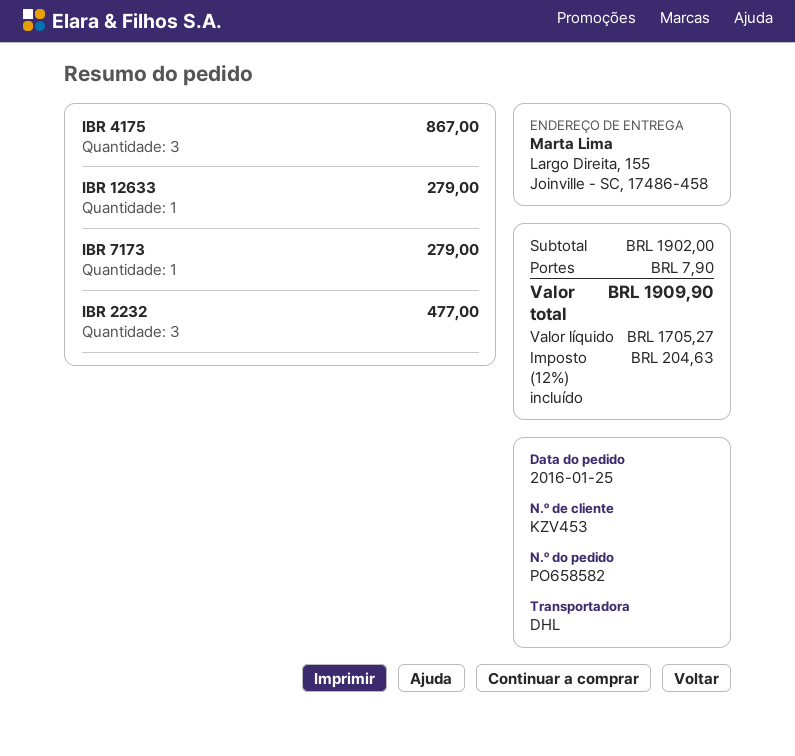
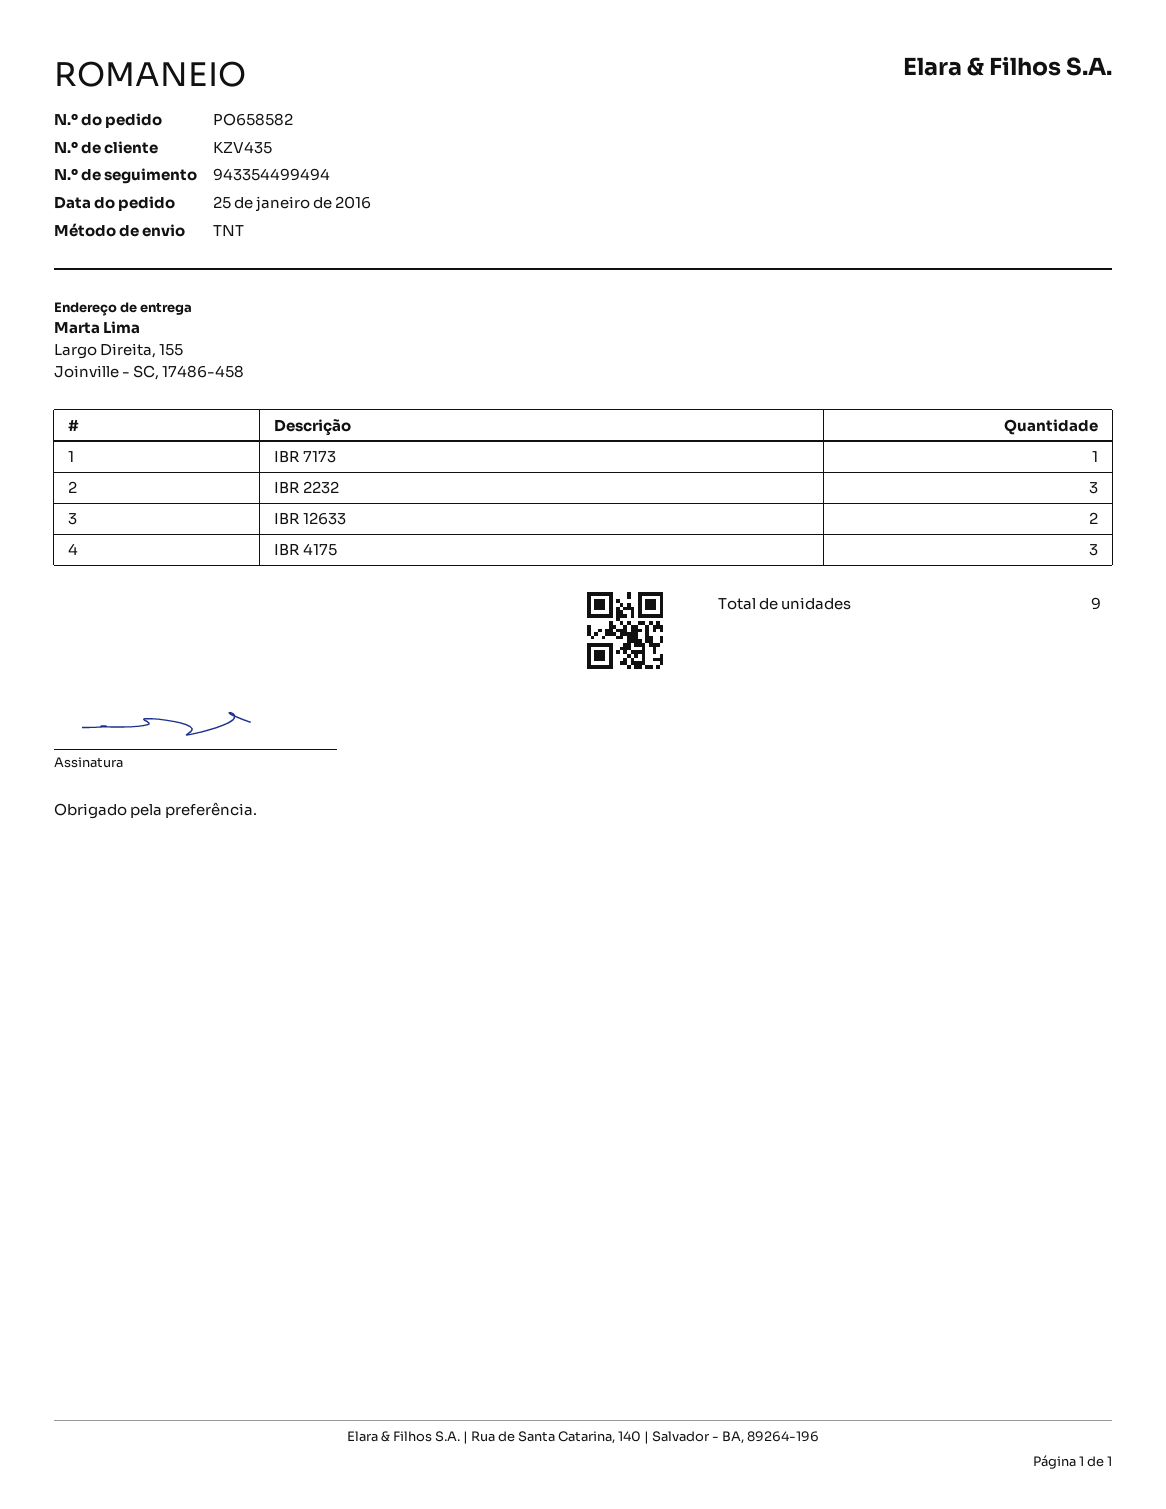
customer number: KZV453 -> KZV435
shipping method: DHL -> TNT
IBR 12633: 1 -> 2

